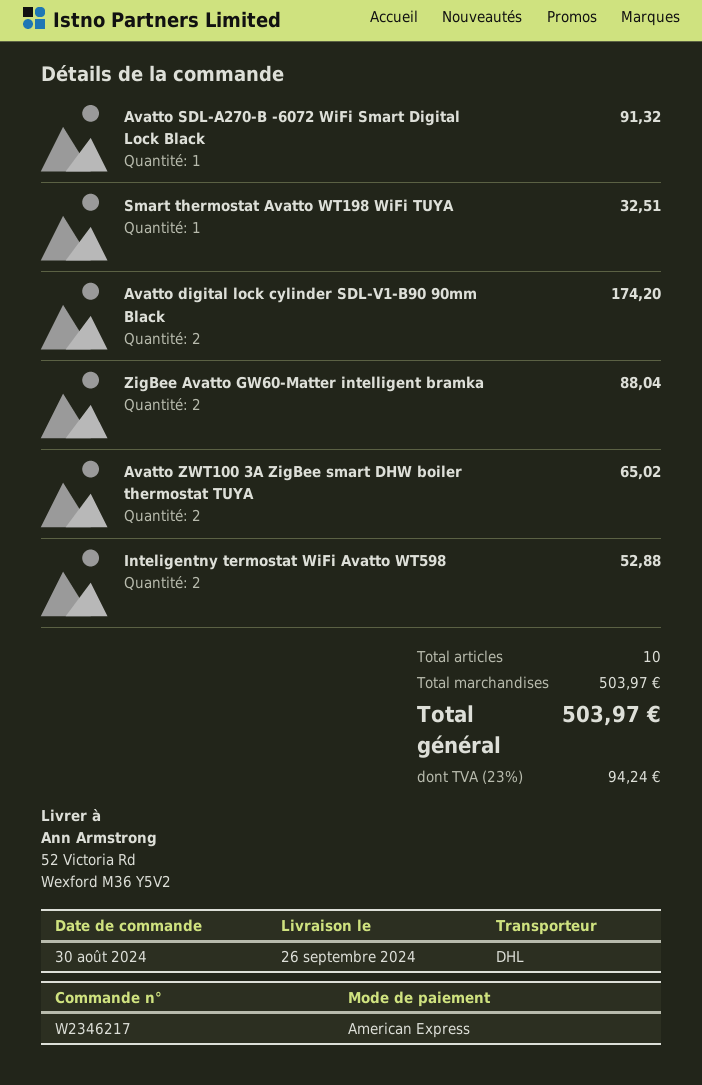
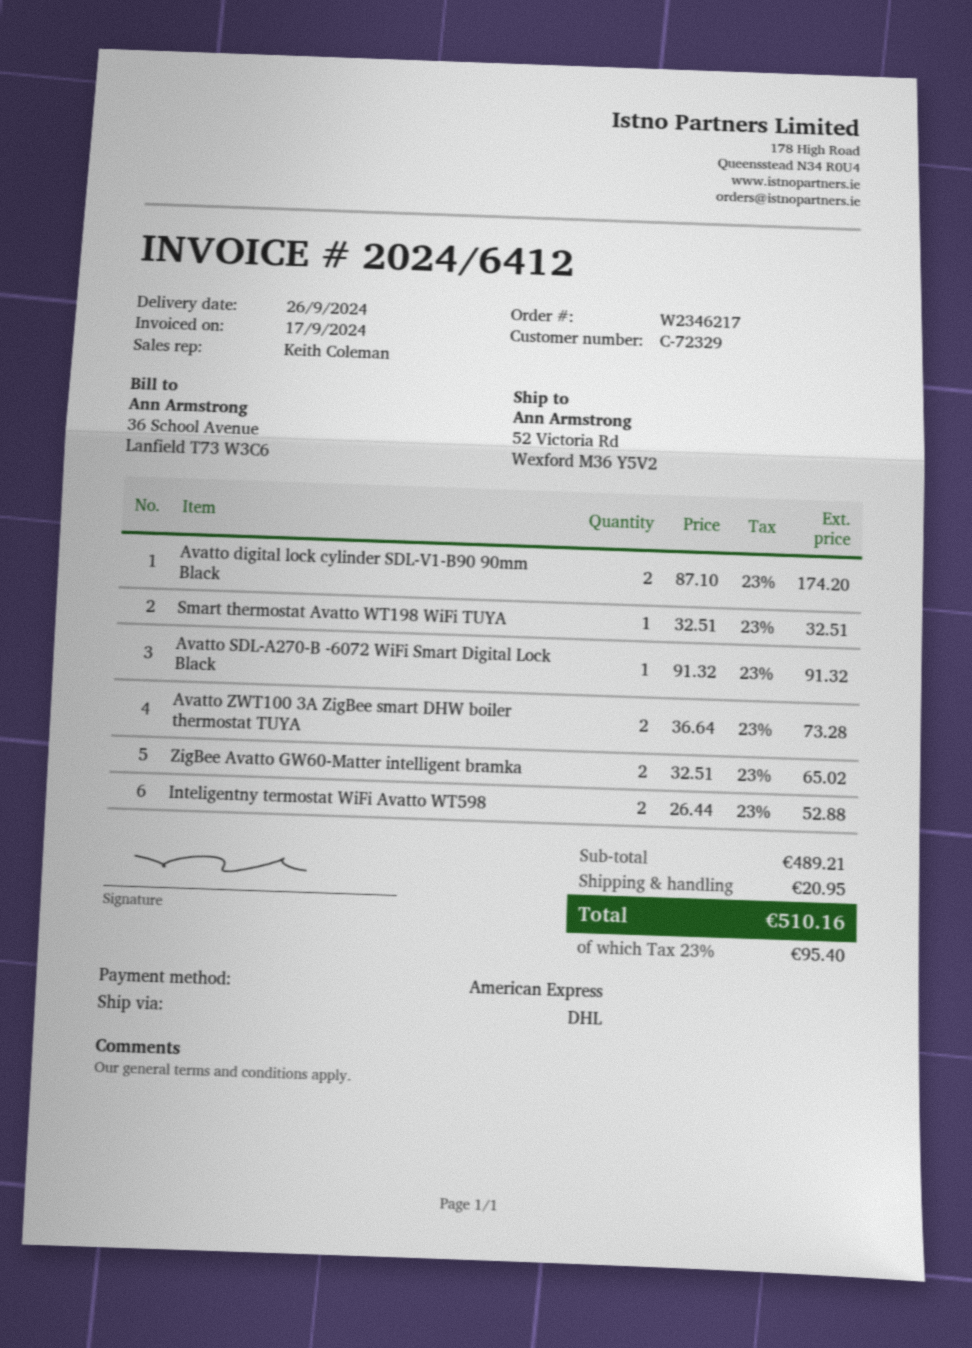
ZigBee Avatto GW60-Matter intelligent bramka: 2 for 88.04 -> 2 for 65.02
Avatto ZWT100 3A ZigBee smart DHW boiler thermostat TUYA: 2 for 65.02 -> 2 for 73.28
subtotal: 503.97 -> 489.21
shipping: none -> 20.95
tax: 23% = 94.24 -> 23% = 95.40
total: 503.97 -> 510.16

